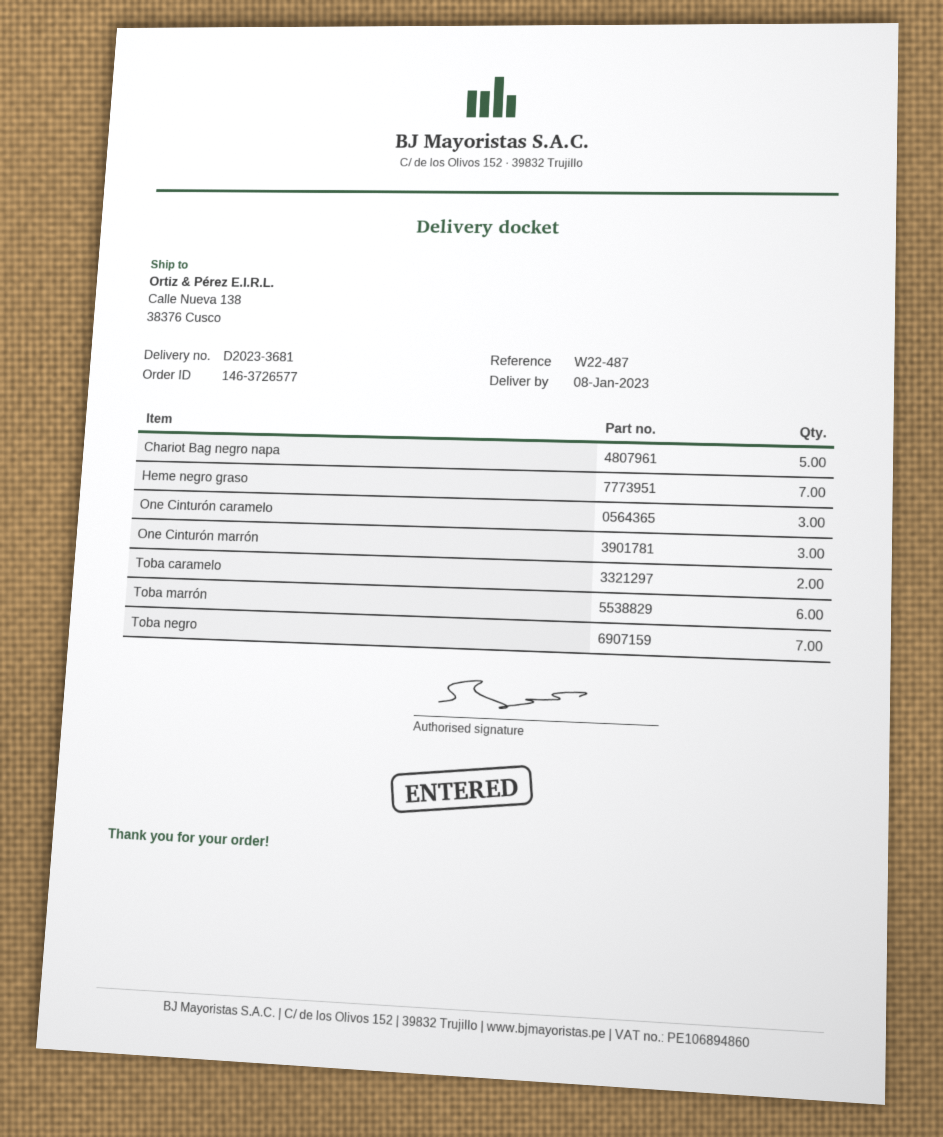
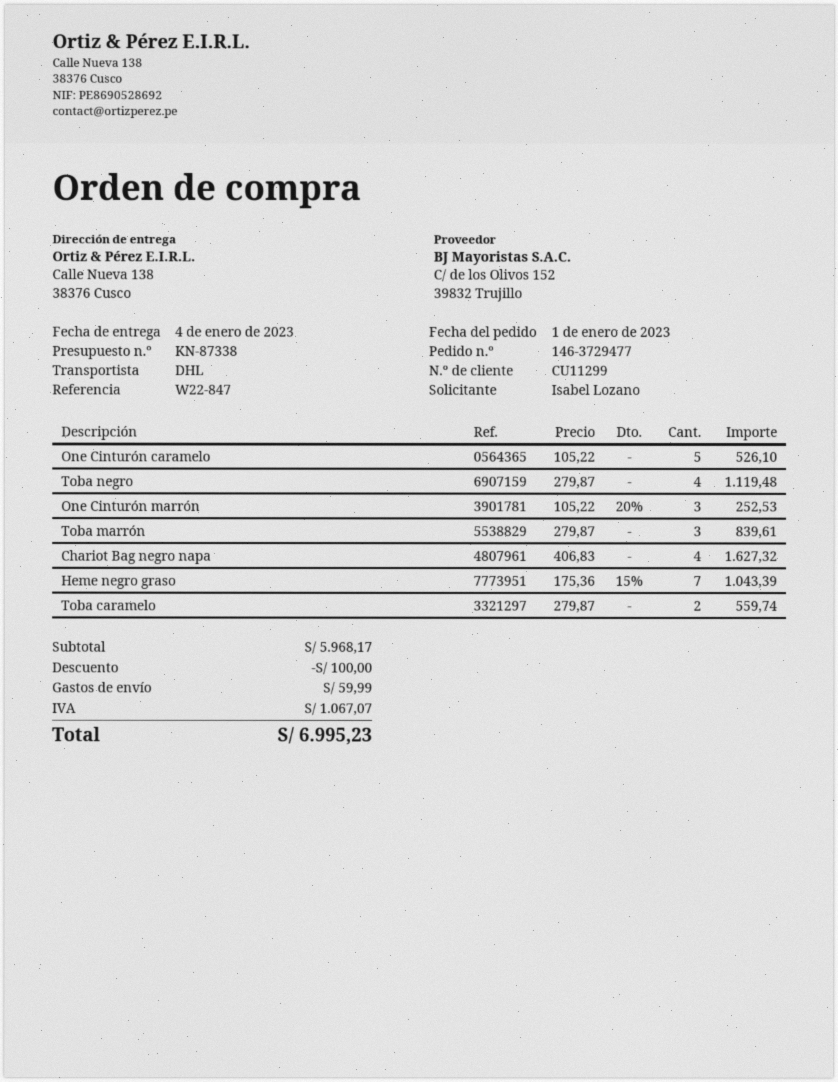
order number: 146-3726577 -> 146-3729477
delivery date: 2023-01-08 -> 2023-01-04
reference: W22-487 -> W22-847
Chariot Bag negro napa: 5 -> 4
One Cinturón caramelo: 3 -> 5
Toba marrón: 6 -> 3
Toba negro: 7 -> 4

